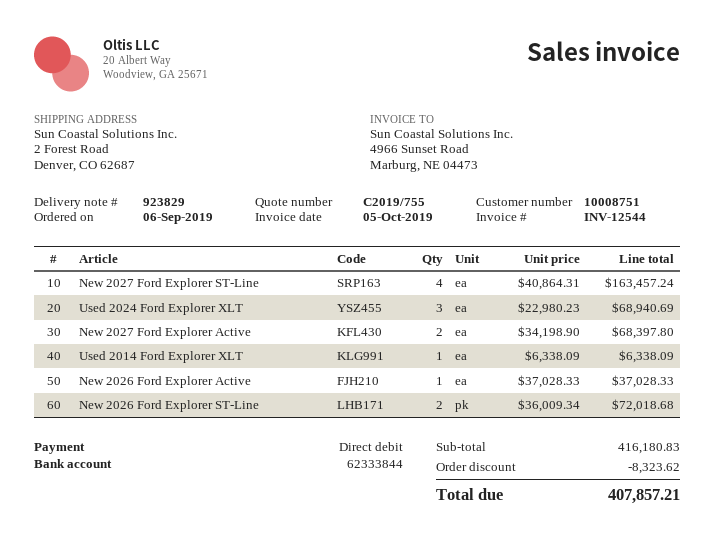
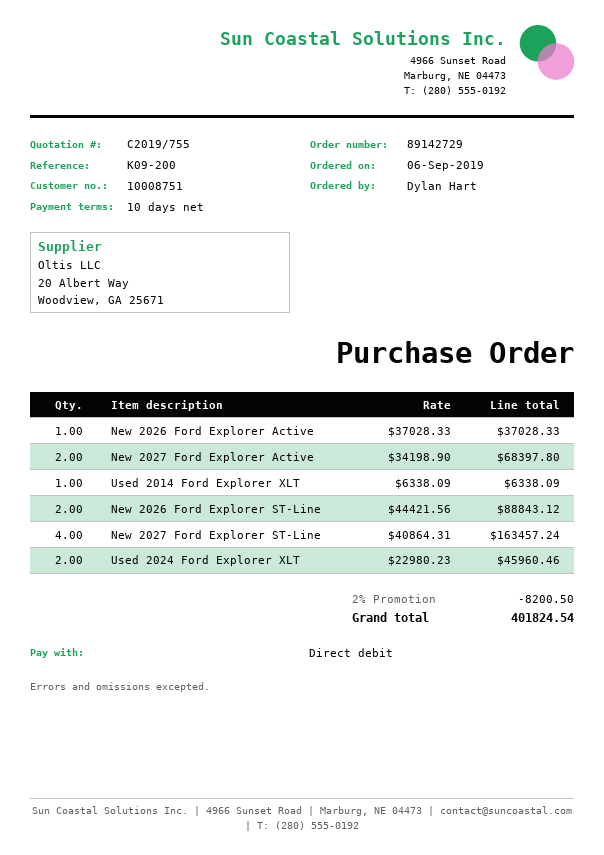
Used 2024 Ford Explorer XLT: 3 x 22980.23 = 68940.69 -> 2 x 22980.23 = 45960.46
New 2026 Ford Explorer ST-Line: 2 x 36009.34 = 72018.68 -> 2 x 44421.56 = 88843.12
discount: 8323.62 -> 8200.50
total: 407857.21 -> 401824.54

